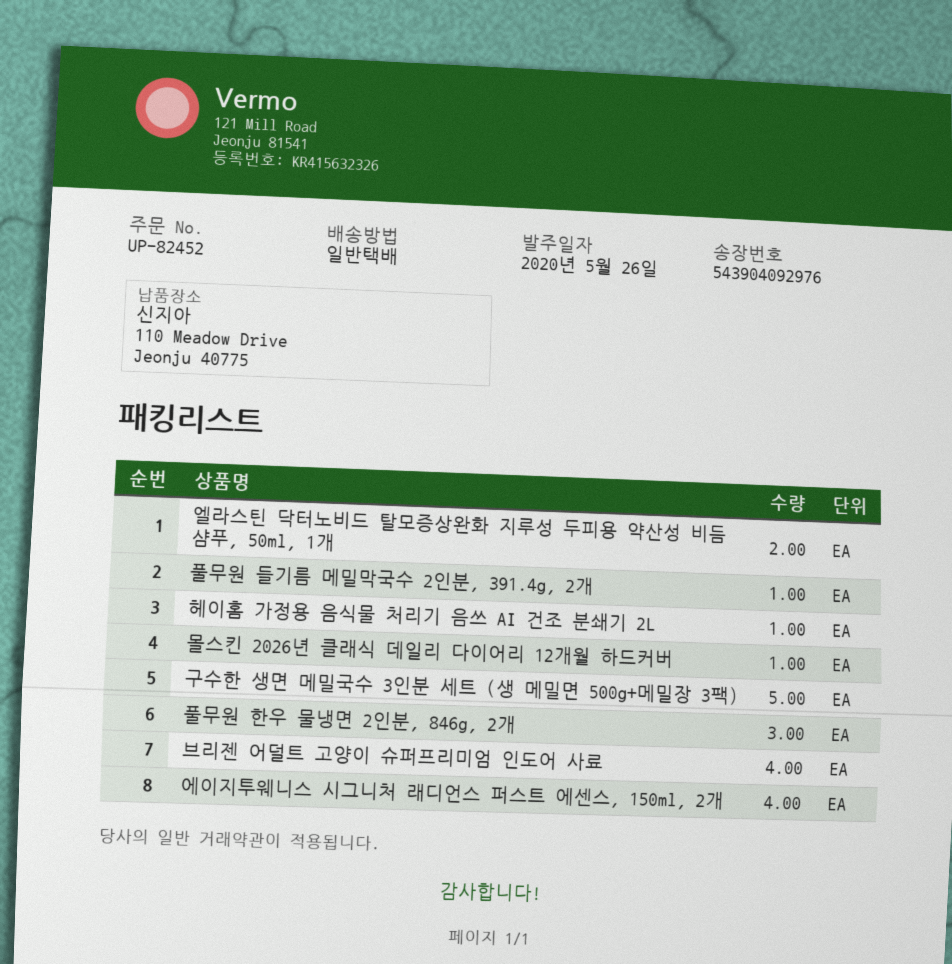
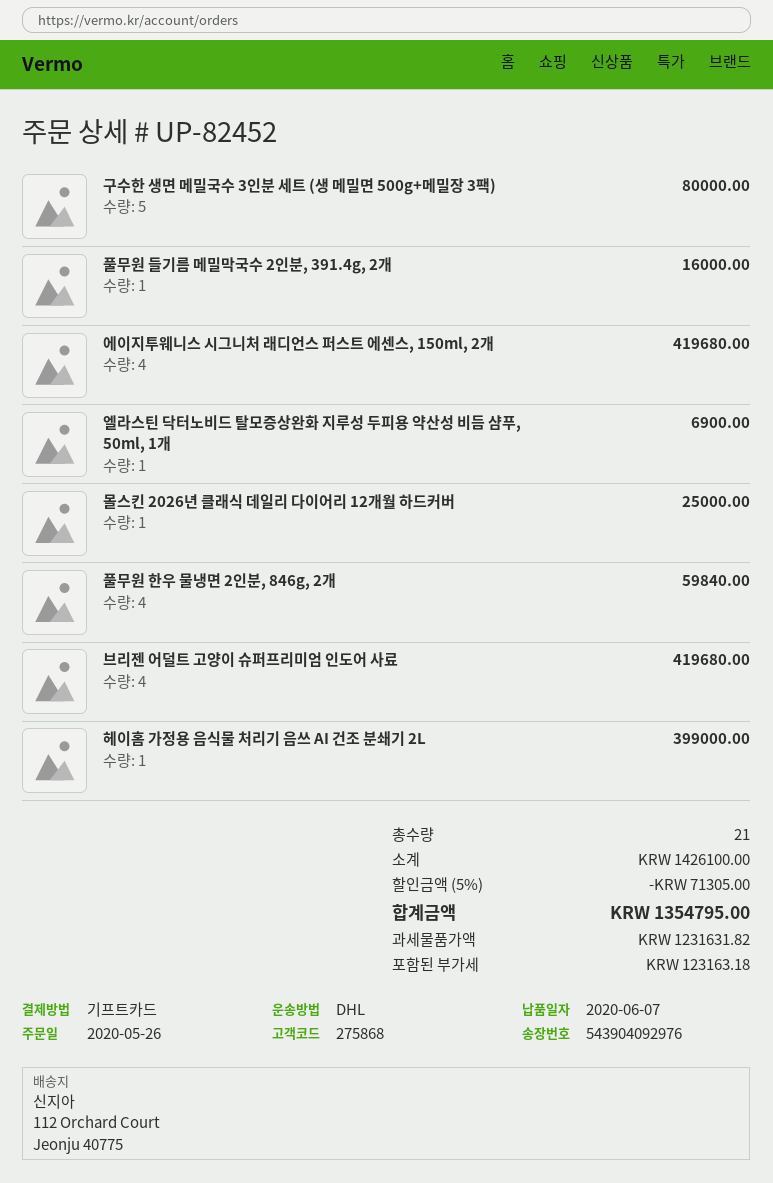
shipping method: standard -> DHL
ship to: 110 Meadow Drive, Jeonju 40775 -> 112 Orchard Court, Jeonju 40775
엘라스틴 닥터노비드 탈모증상완화 지루성 두피용 약산성 비듬 샴푸, 50ml, 1개: 2 -> 1
풀무원 한우 물냉면 2인분, 846g, 2개: 3 -> 4

